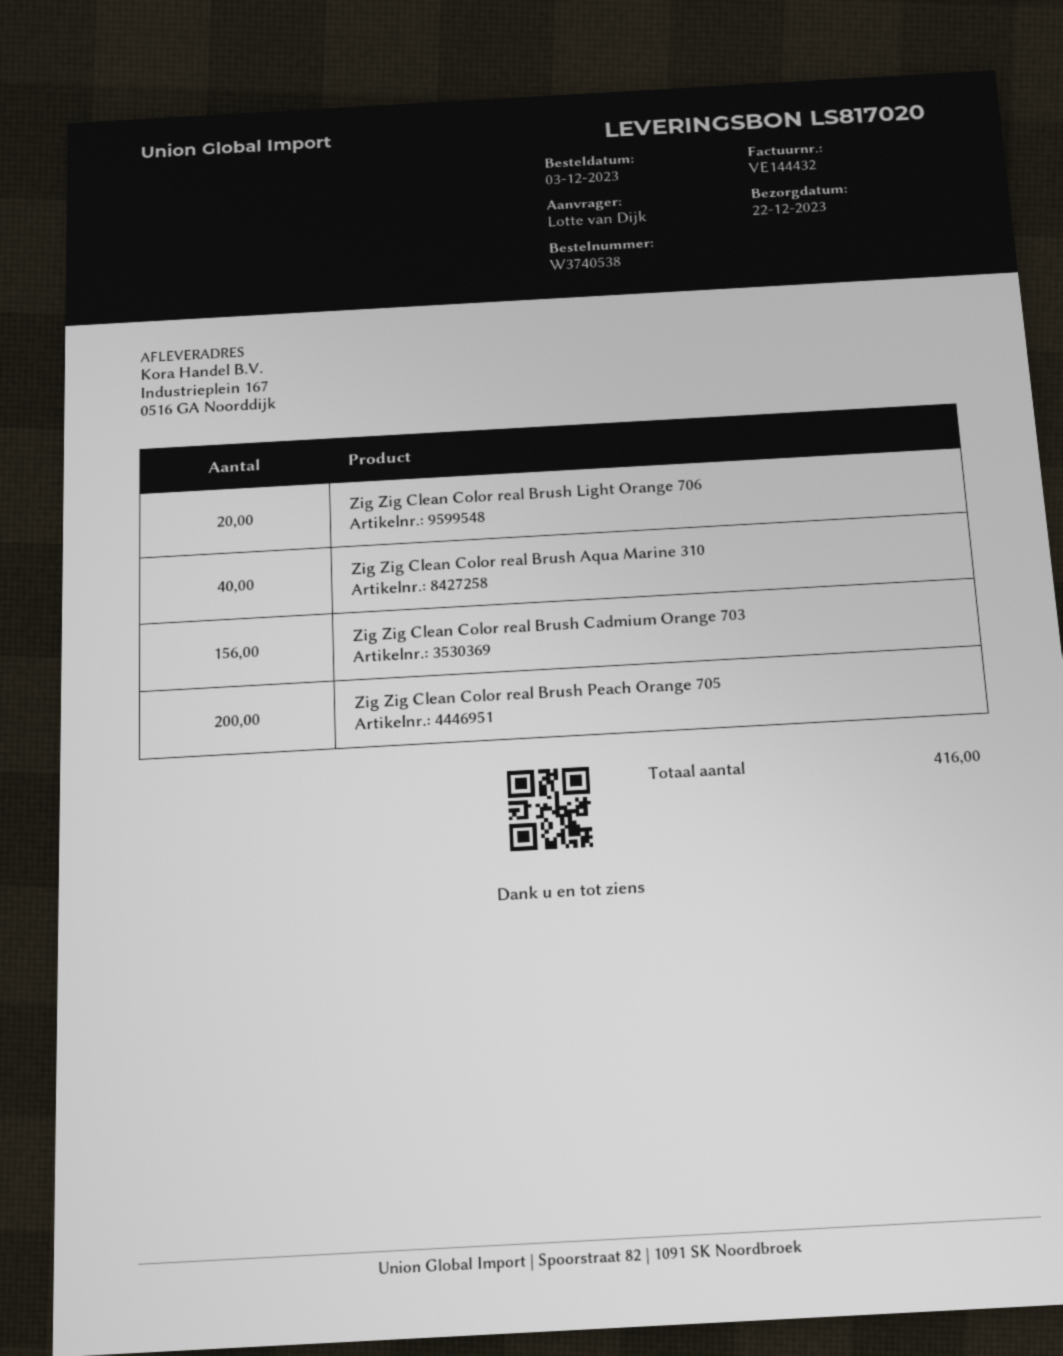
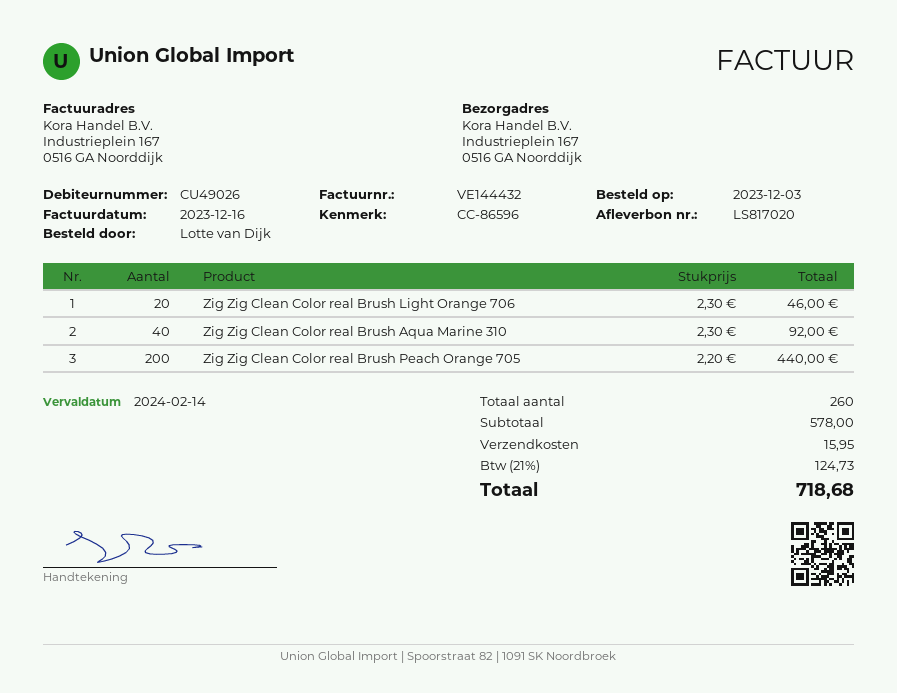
Zig Zig Clean Color real Brush Cadmium Orange 703: 156 -> none
total quantity: 416 -> 260

